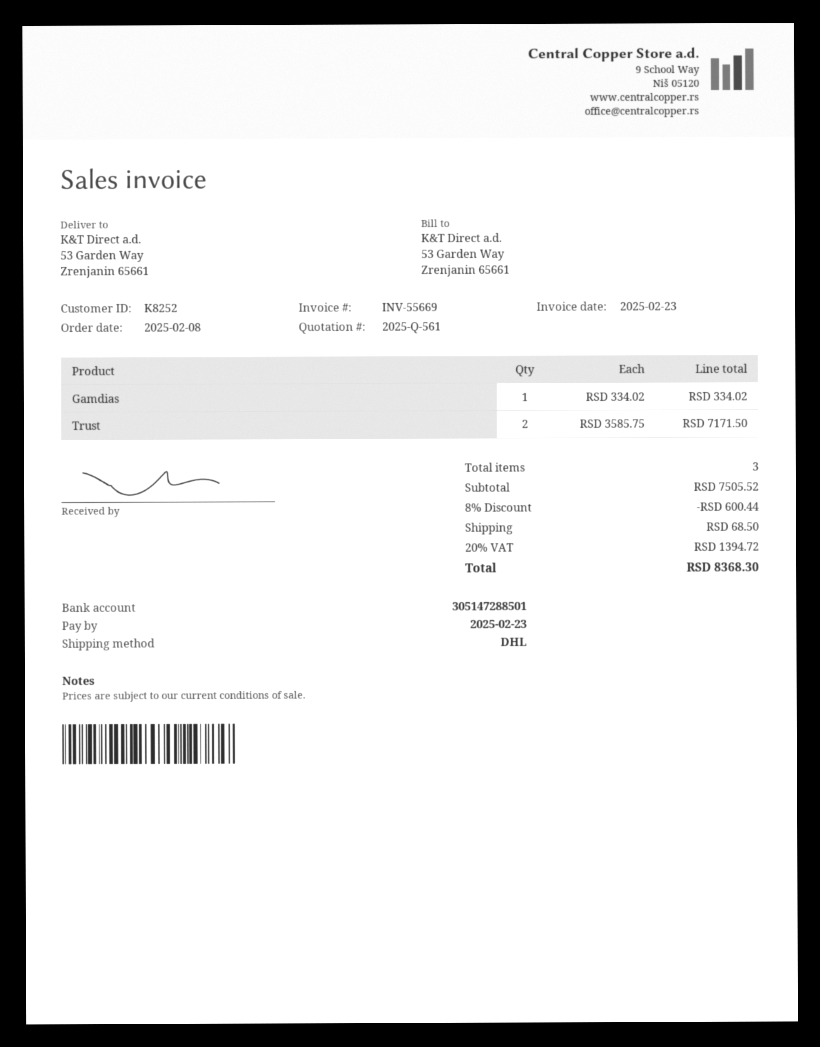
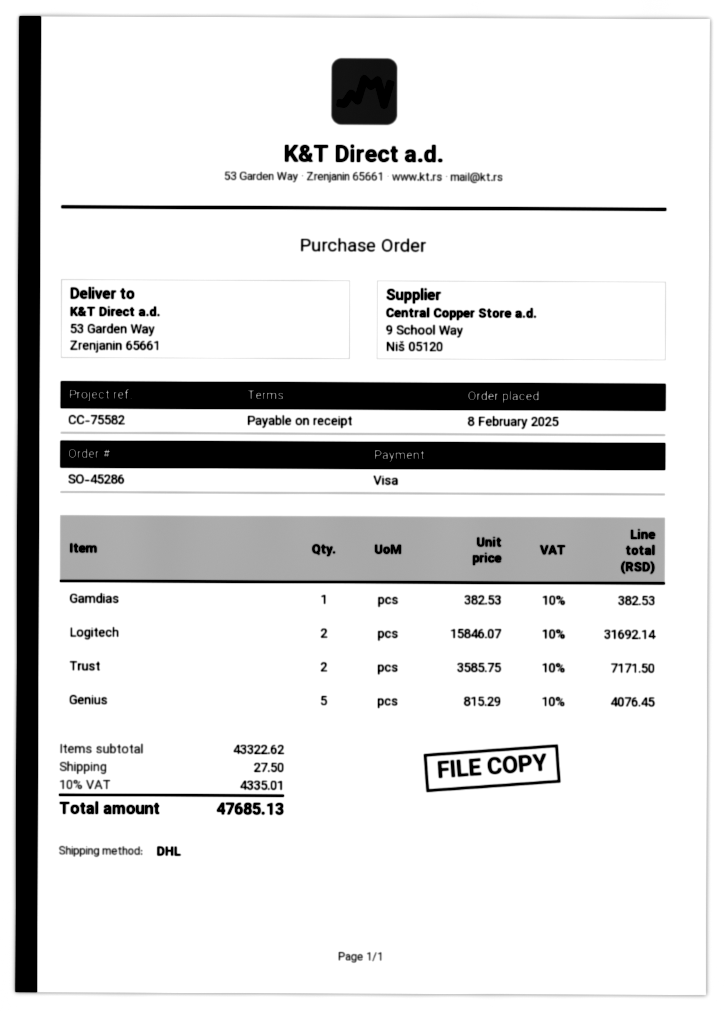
Gamdias: 1 x 334.02 = 334.02 -> 1 x 382.53 = 382.53
Logitech: none -> 2 x 15846.07 = 31692.14
Genius: none -> 5 x 815.29 = 4076.45
subtotal: 7505.52 -> 43322.62
discount: 8% = 600.44 -> none
shipping: 68.50 -> 27.50
tax: 20% = 1394.72 -> 10% = 4335.01
total: 8368.30 -> 47685.13

